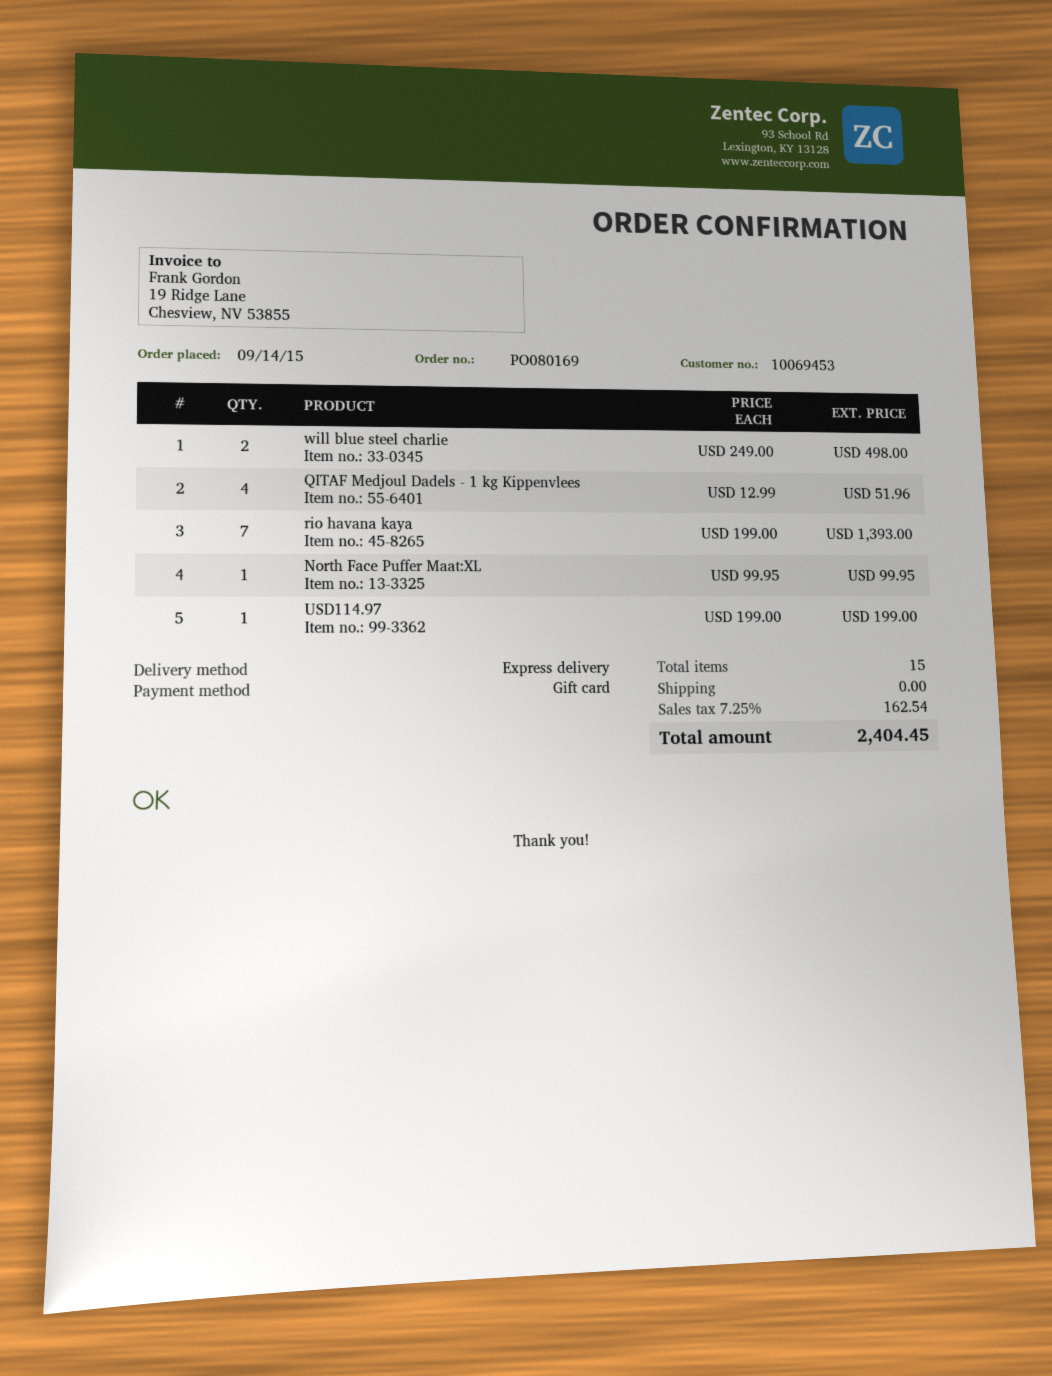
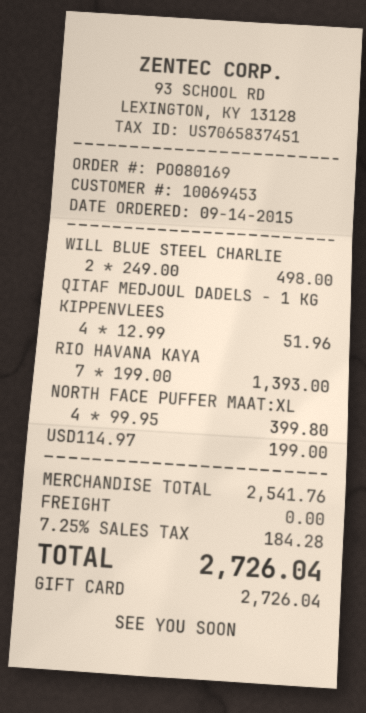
North Face Puffer Maat:XL: 1 x 99.95 = 99.95 -> 4 x 99.95 = 399.80
tax: 7.25% = 162.54 -> 7.25% = 184.28
total: 2404.45 -> 2726.04

